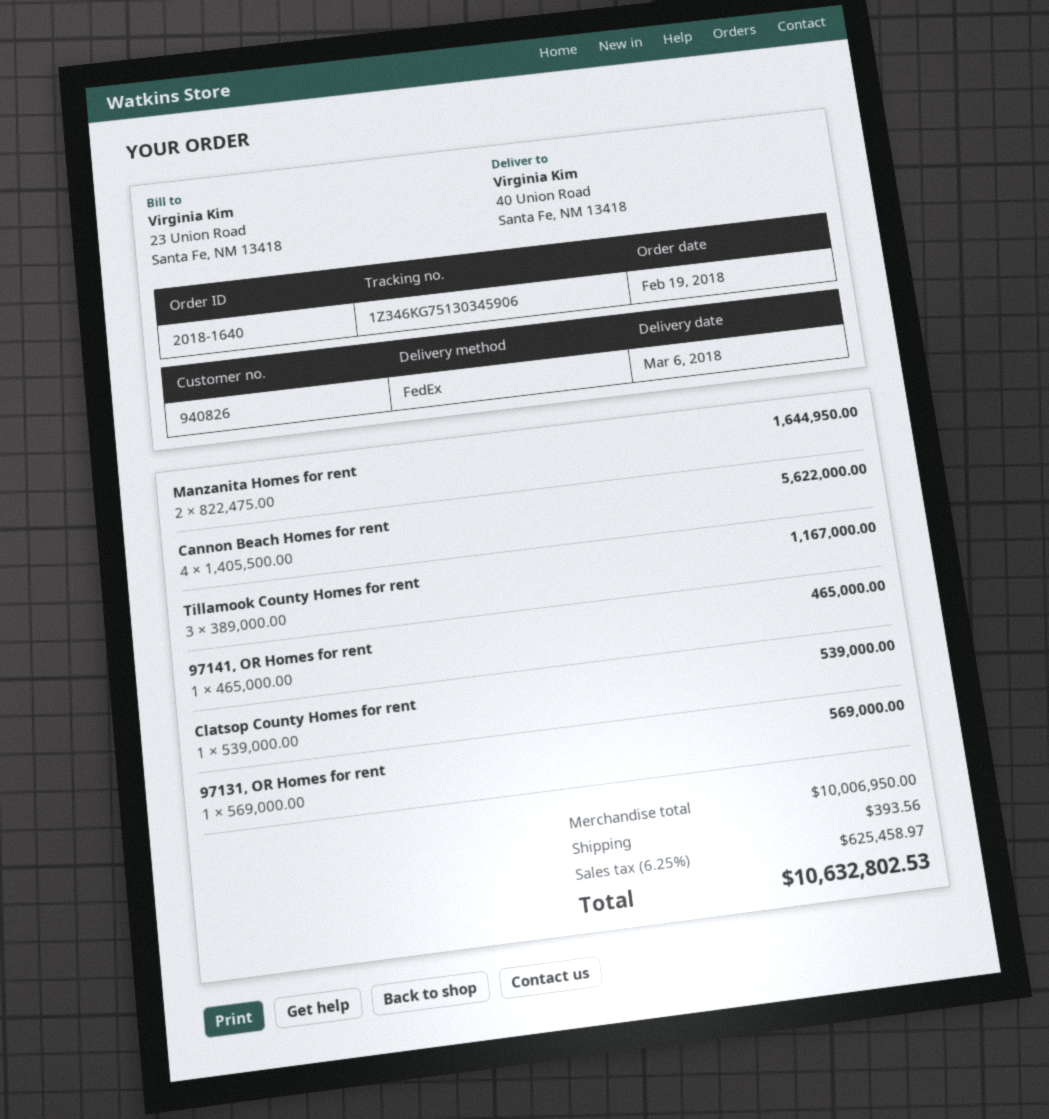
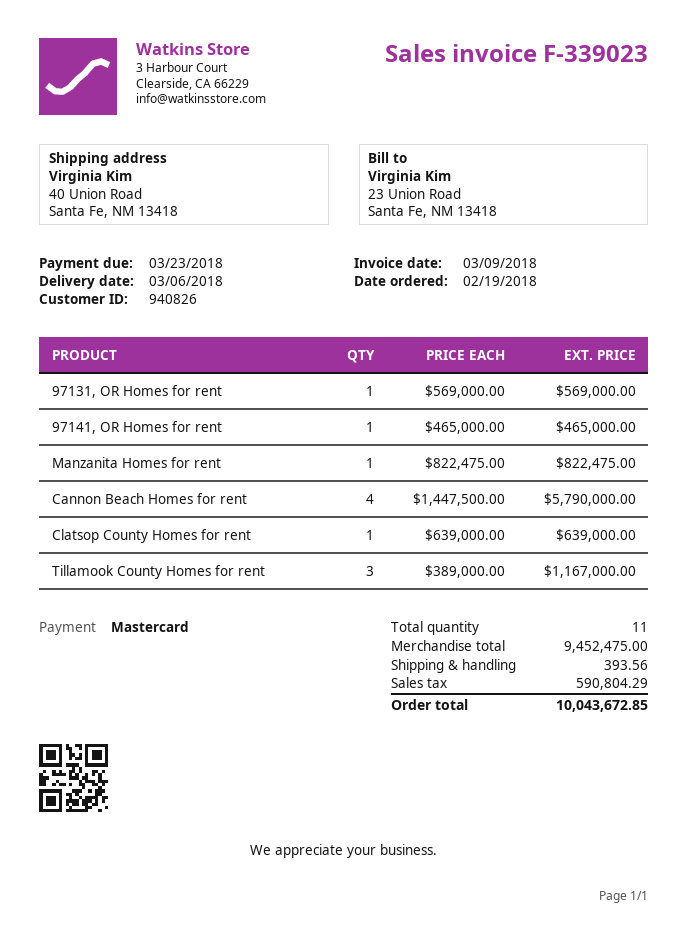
Manzanita Homes for rent: 2 x 822475.00 = 1644950.00 -> 1 x 822475.00 = 822475.00
Cannon Beach Homes for rent: 4 x 1405500.00 = 5622000.00 -> 4 x 1447500.00 = 5790000.00
Clatsop County Homes for rent: 1 x 539000.00 = 539000.00 -> 1 x 639000.00 = 639000.00
subtotal: 10006950.00 -> 9452475.00
tax: 625458.97 -> 590804.29
total: 10632802.53 -> 10043672.85

